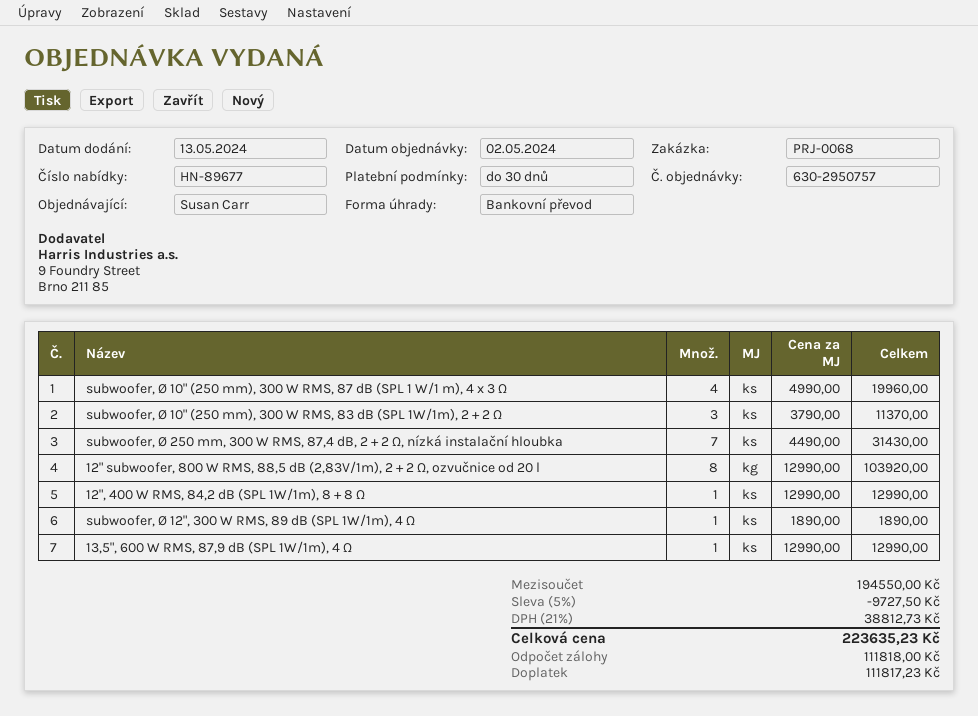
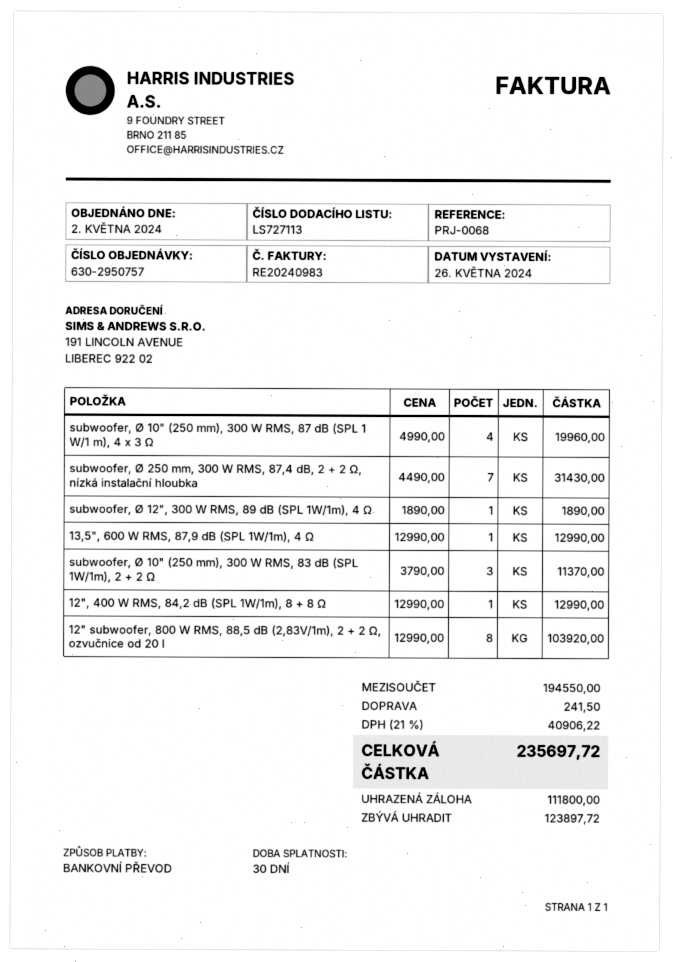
discount: 5% = 9727.50 -> none
shipping: none -> 241.50
tax: 21% = 38812.73 -> 21% = 40906.22
total: 223635.23 -> 235697.72
deposit: 111818.00 -> 111800.00
balance: 111817.23 -> 123897.72

